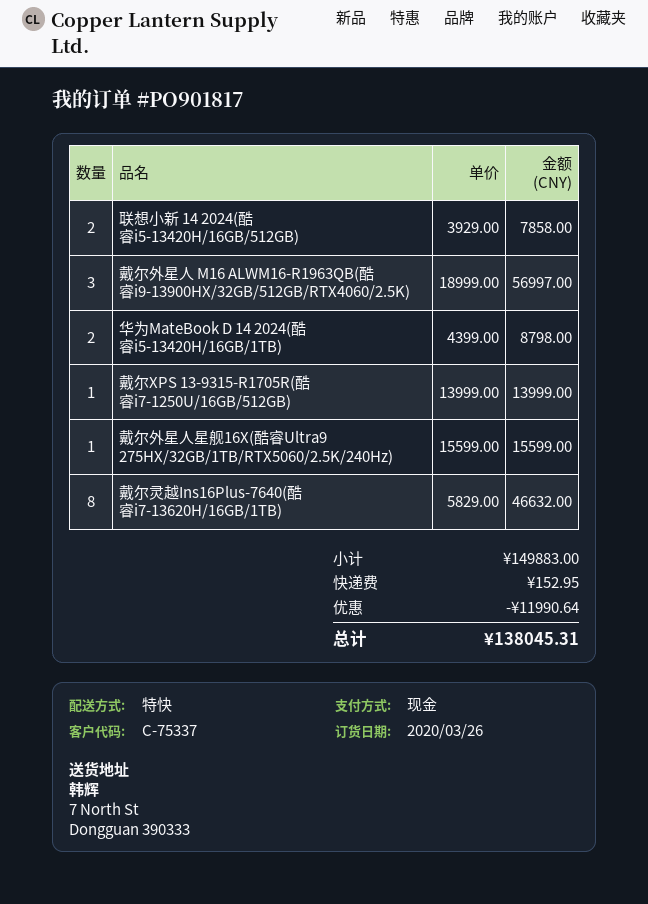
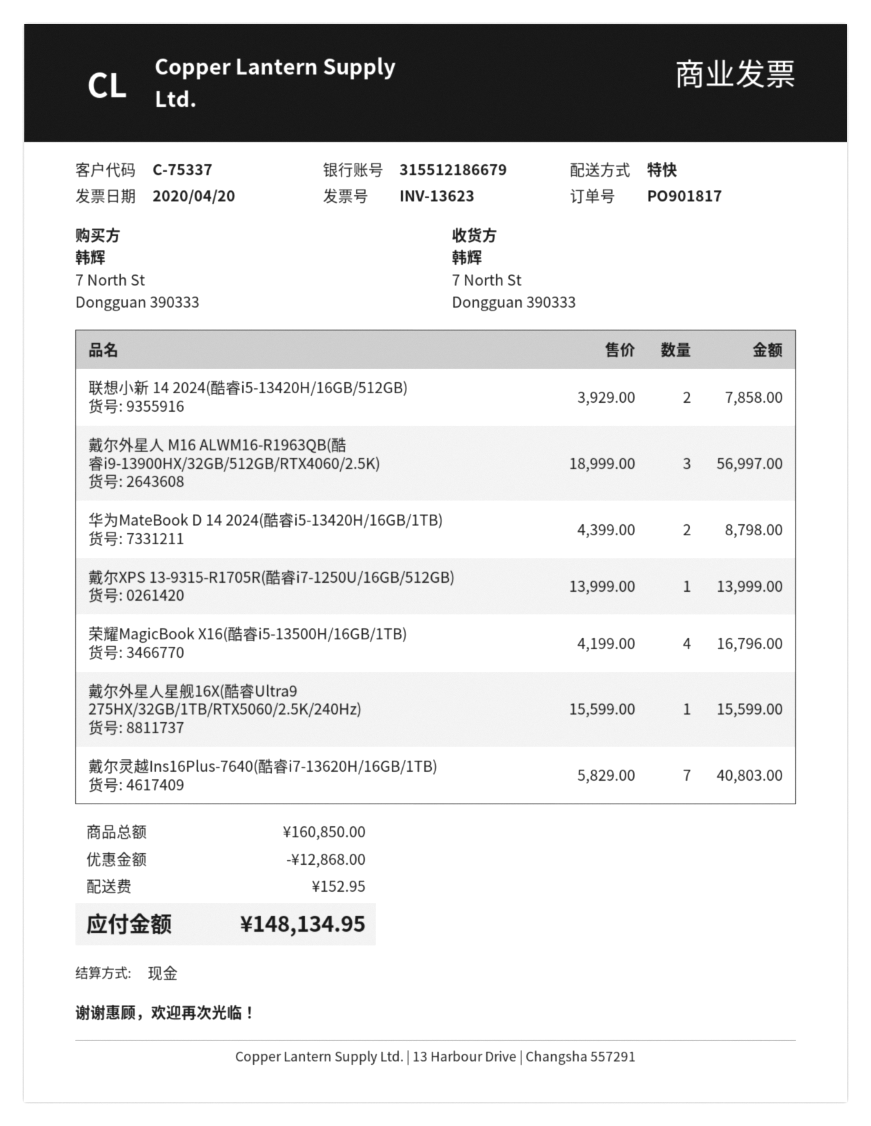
戴尔灵越Ins16Plus-7640(酷睿i7-13620H/16GB/1TB): 8 x 5829.00 = 46632.00 -> 7 x 5829.00 = 40803.00
荣耀MagicBook X16(酷睿i5-13500H/16GB/1TB): none -> 4 x 4199.00 = 16796.00
subtotal: 149883.00 -> 160850.00
discount: 11990.64 -> 12868.00
total: 138045.31 -> 148134.95

